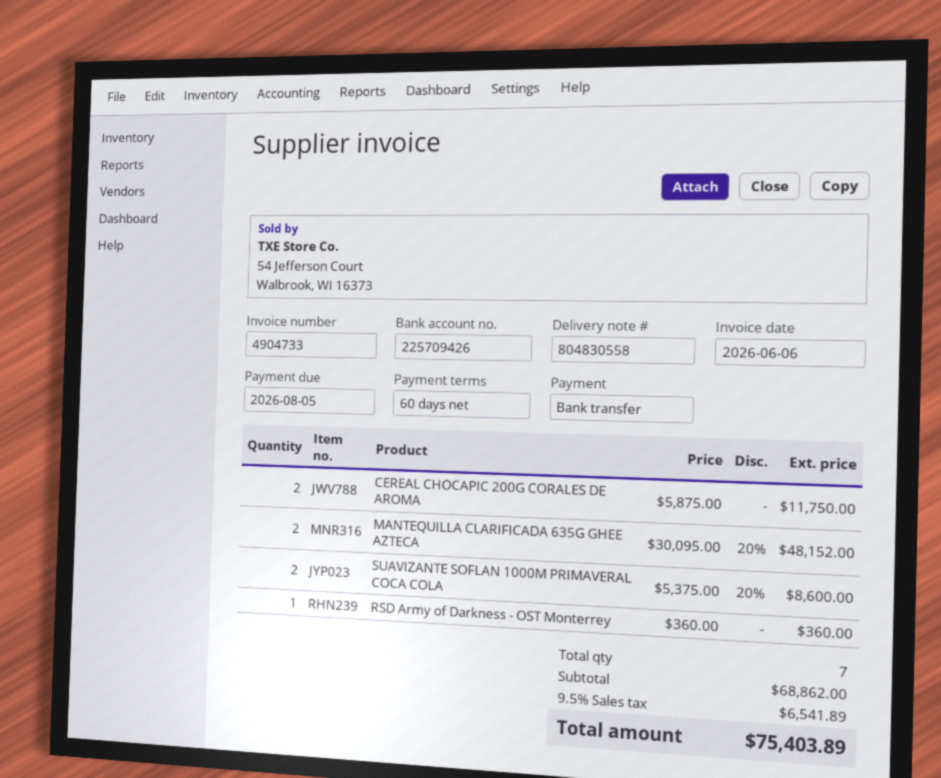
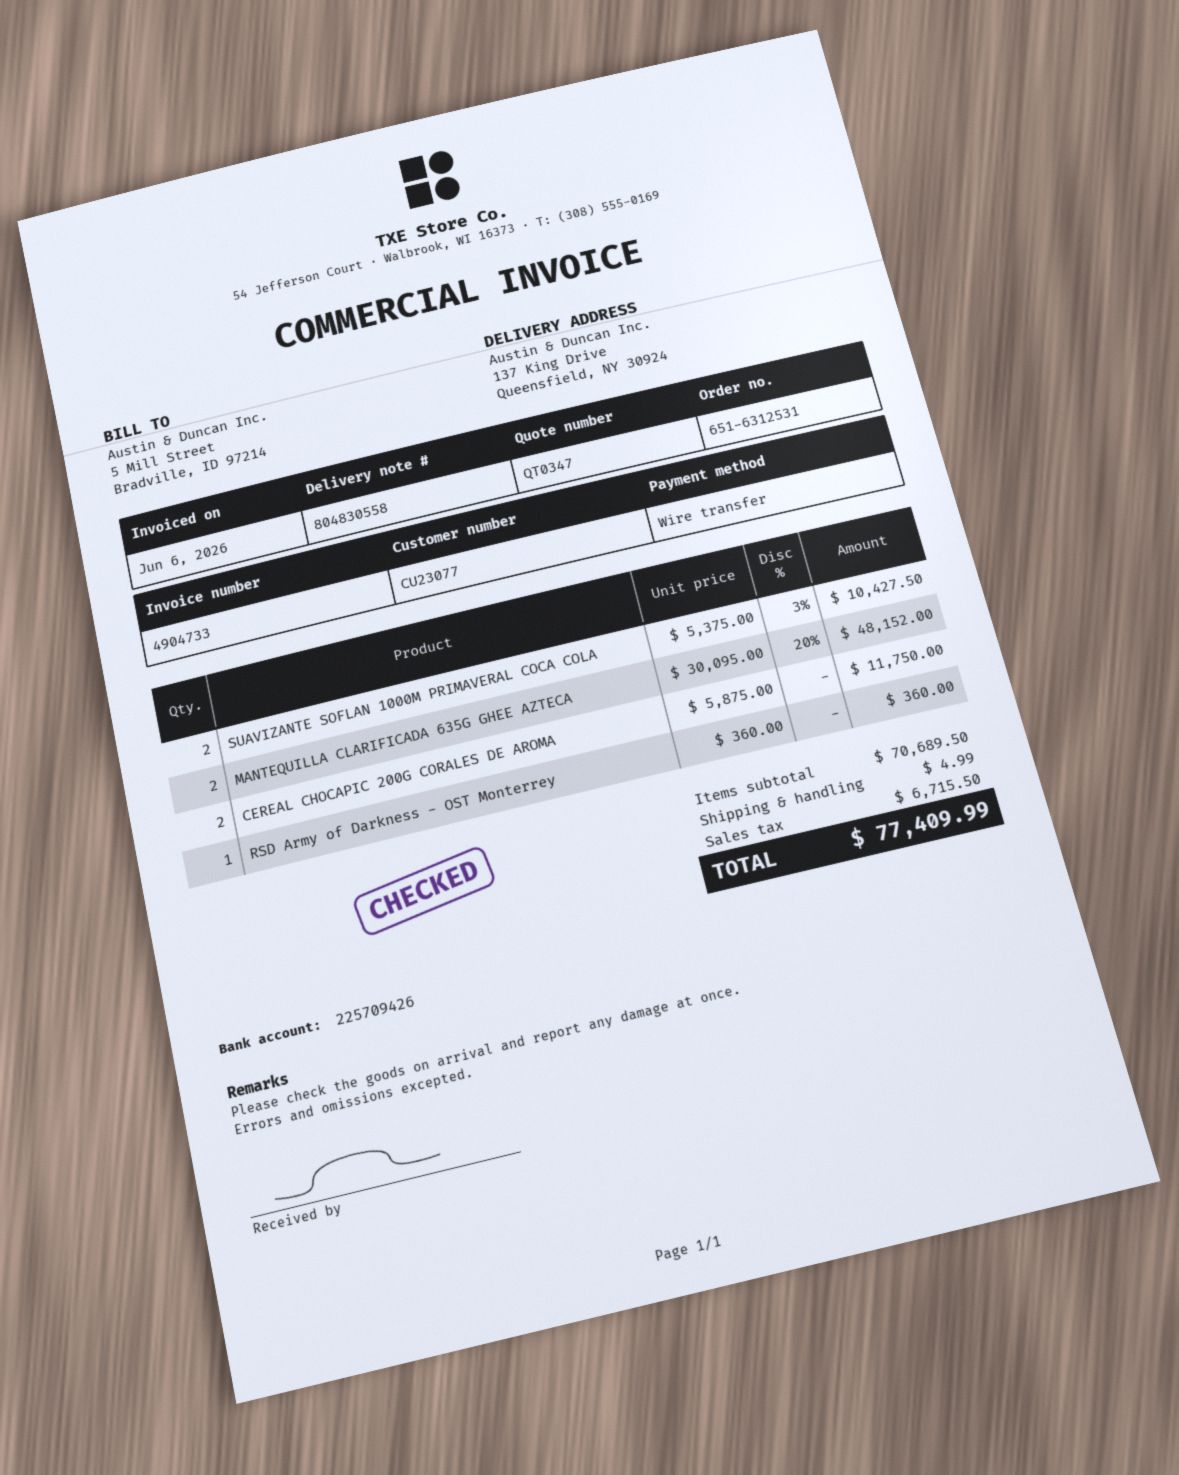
SUAVIZANTE SOFLAN 1000M PRIMAVERAL COCA COLA: 2 x 5375.00 - 20% = 8600.00 -> 2 x 5375.00 - 3% = 10427.50
subtotal: 68862.00 -> 70689.50
shipping: none -> 4.99
tax: 6541.89 -> 6715.50
total: 75403.89 -> 77409.99

